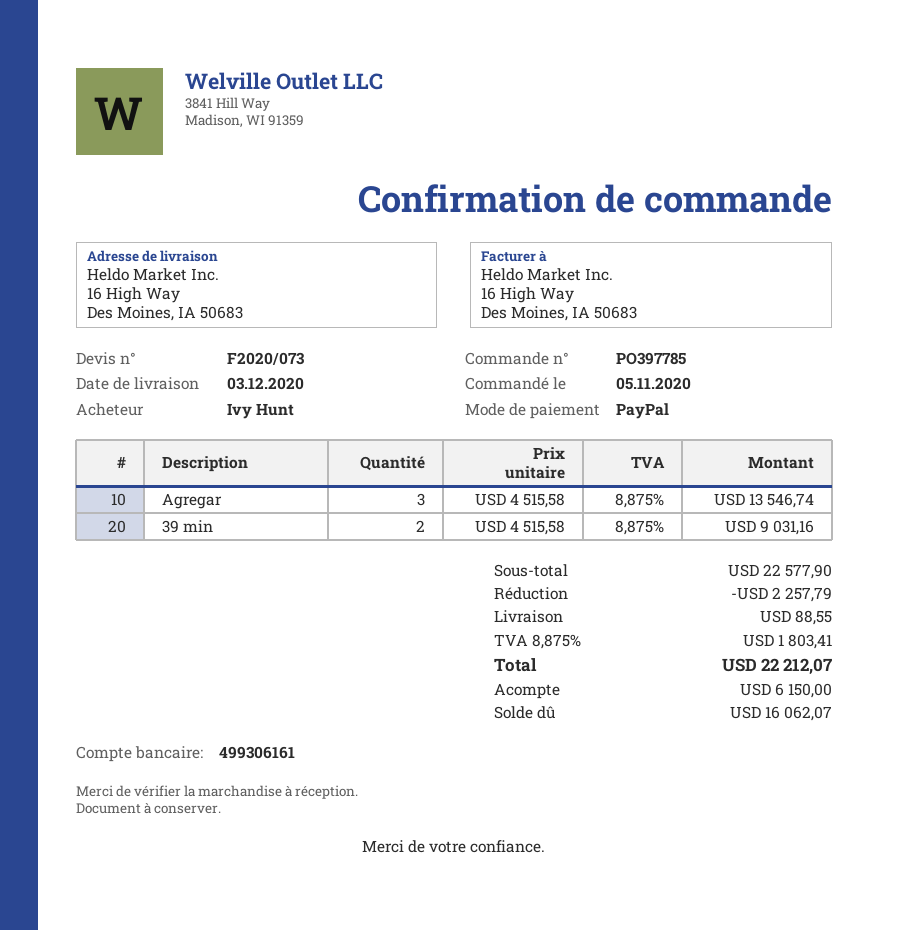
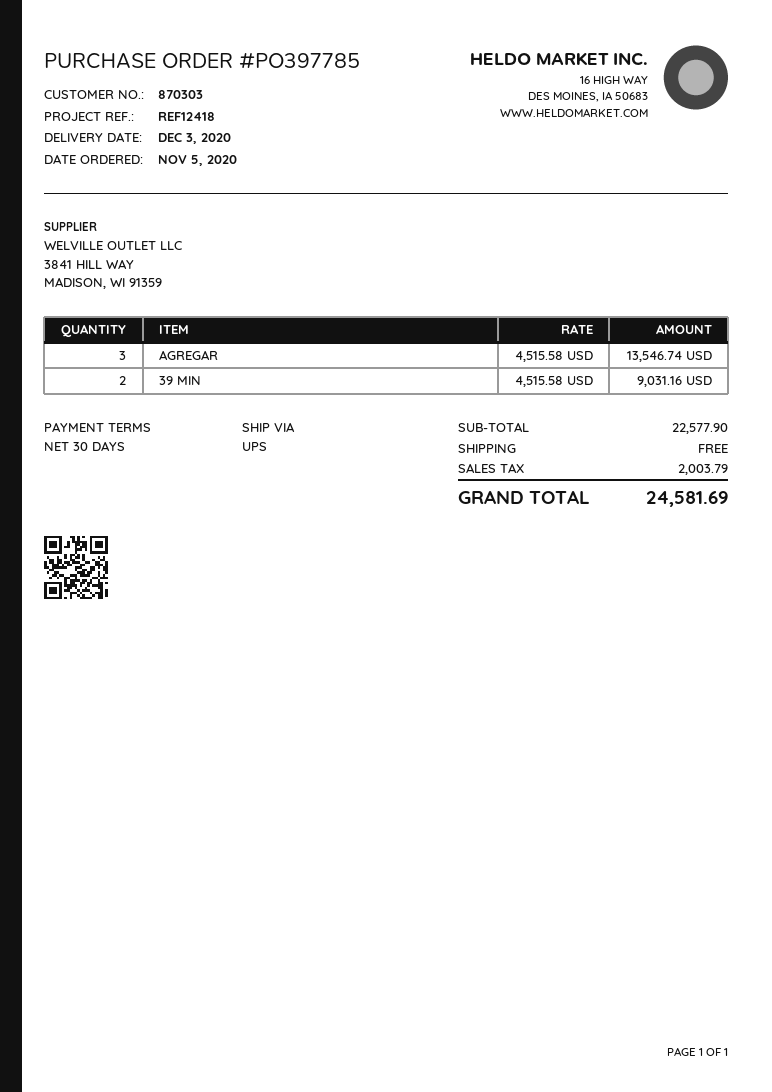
discount: 2257.79 -> none
shipping: 88.55 -> 0.00
tax: 1803.41 -> 2003.79
total: 22212.07 -> 24581.69

